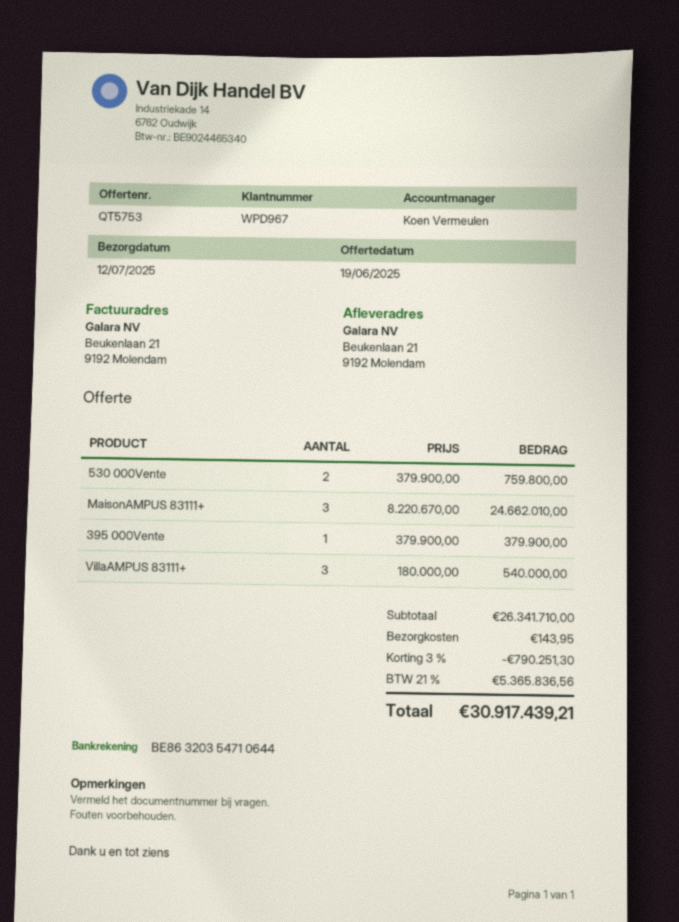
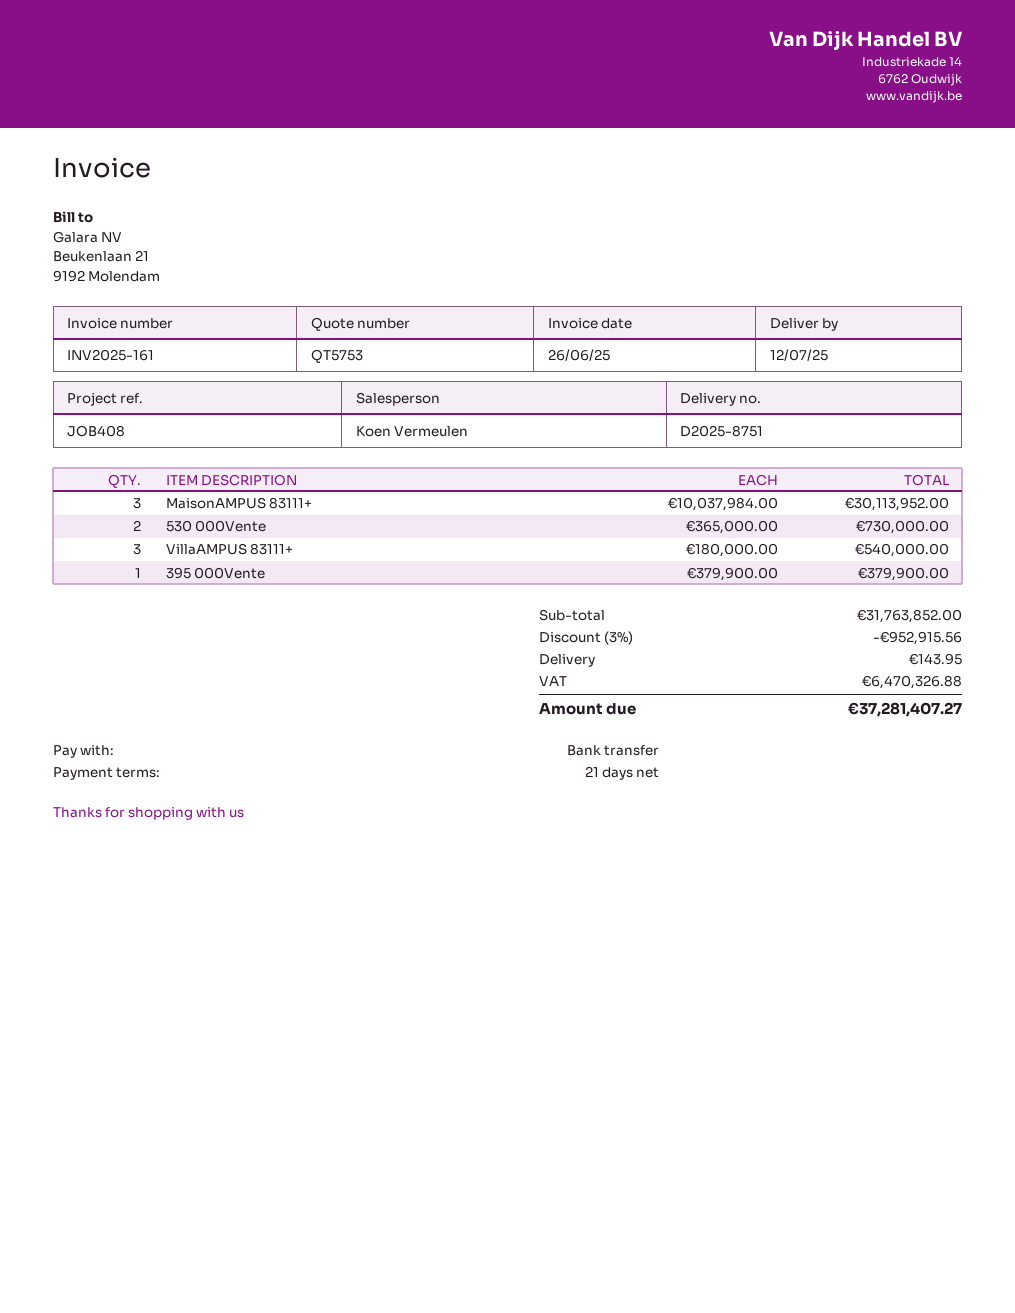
530 000Vente: 2 x 379900.00 = 759800.00 -> 2 x 365000.00 = 730000.00
MaisonAMPUS 83111+: 3 x 8220670.00 = 24662010.00 -> 3 x 10037984.00 = 30113952.00
subtotal: 26341710.00 -> 31763852.00
discount: 3% = 790251.30 -> 3% = 952915.56
tax: 5365836.56 -> 6470326.88
total: 30917439.21 -> 37281407.27

